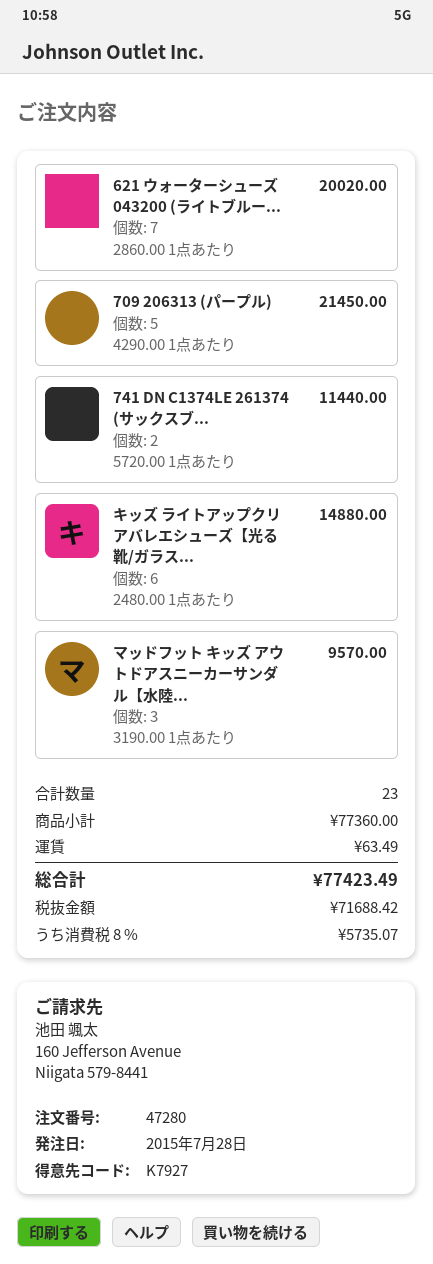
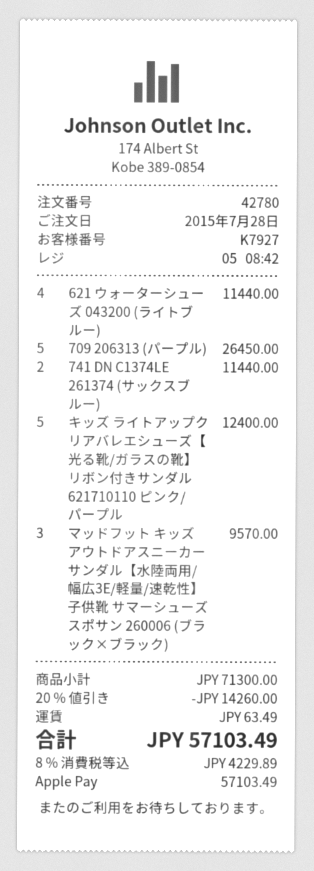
order number: 47280 -> 42780
621 ウォーターシューズ 043200 (ライトブルー...: 7 for 20020.00 -> 4 for 11440.00
709 206313 (パープル): 5 for 21450.00 -> 5 for 26450.00
キッズ ライトアップクリアバレエシューズ【光る靴/ガラス...: 6 for 14880.00 -> 5 for 12400.00
subtotal: 77360.00 -> 71300.00
discount: none -> 20% = 14260.00
tax: 8% = 5735.07 -> 8% = 4229.89
total: 77423.49 -> 57103.49

